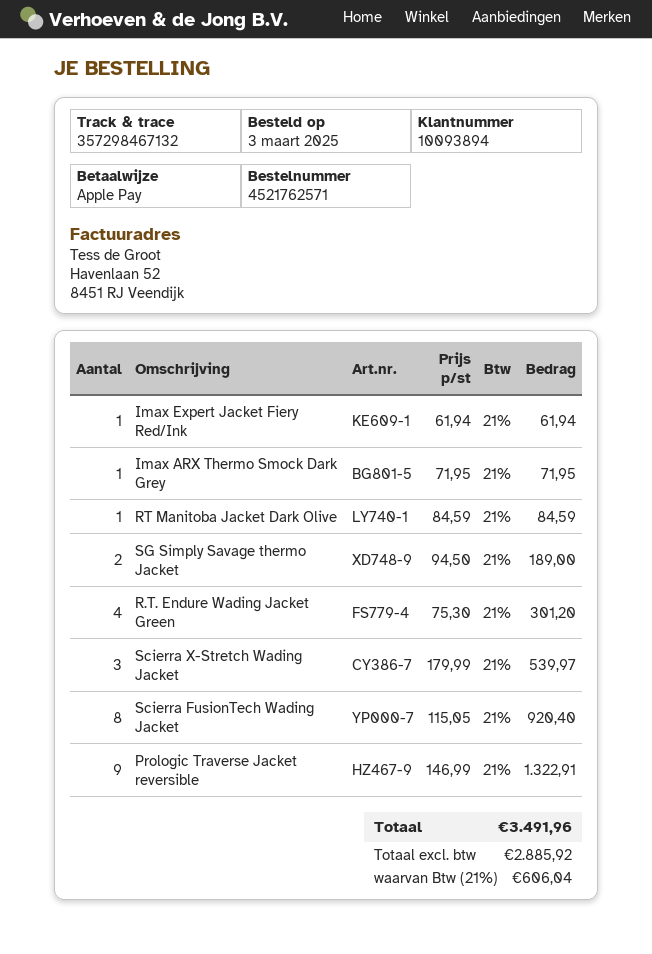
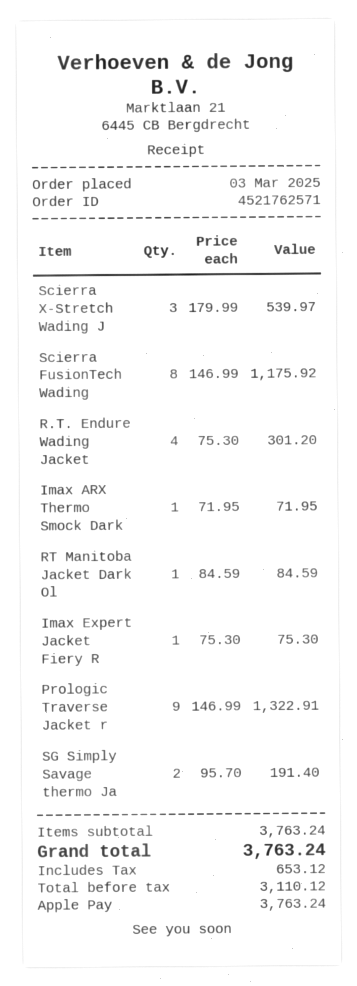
Imax Expert Jacket Fiery Red/Ink: 1 x 61.94 = 61.94 -> 1 x 75.30 = 75.30
SG Simply Savage thermo Jacket: 2 x 94.50 = 189.00 -> 2 x 95.70 = 191.40
Scierra FusionTech Wading Jacket: 8 x 115.05 = 920.40 -> 8 x 146.99 = 1175.92
net: 2885.92 -> 3110.12
tax: 606.04 -> 653.12
total: 3491.96 -> 3763.24

